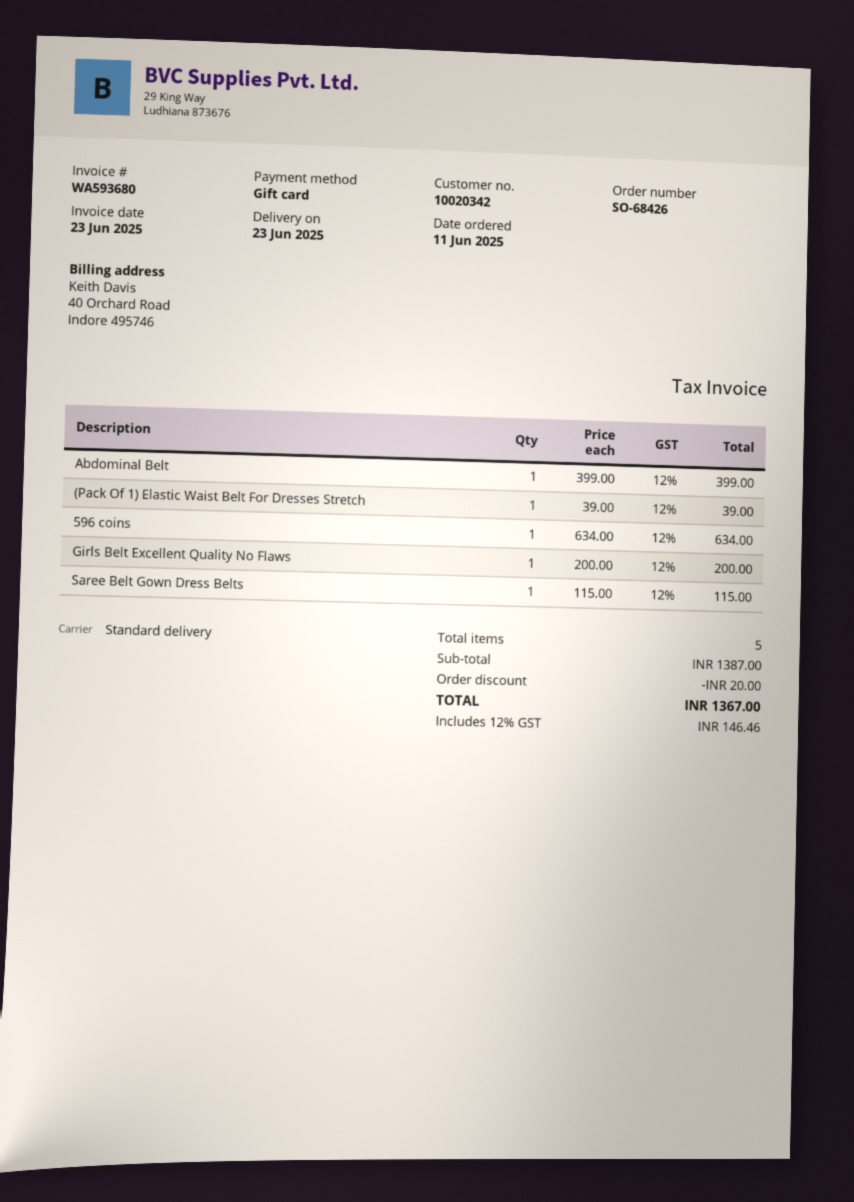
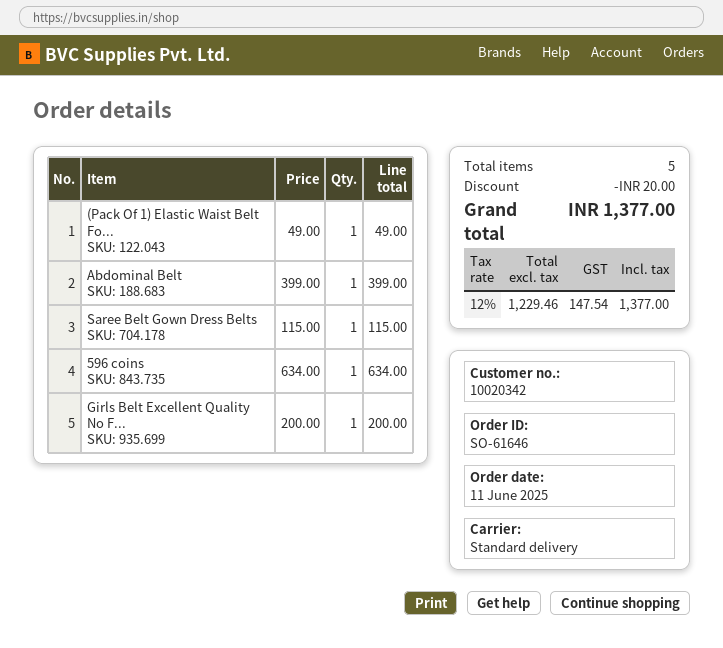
order number: SO-68426 -> SO-61646
(Pack Of 1) Elastic Waist Belt For Dresses Stretch: 1 x 39.00 = 39.00 -> 1 x 49.00 = 49.00
tax: 12% = 146.46 -> 12% = 147.54
total: 1367.00 -> 1377.00

